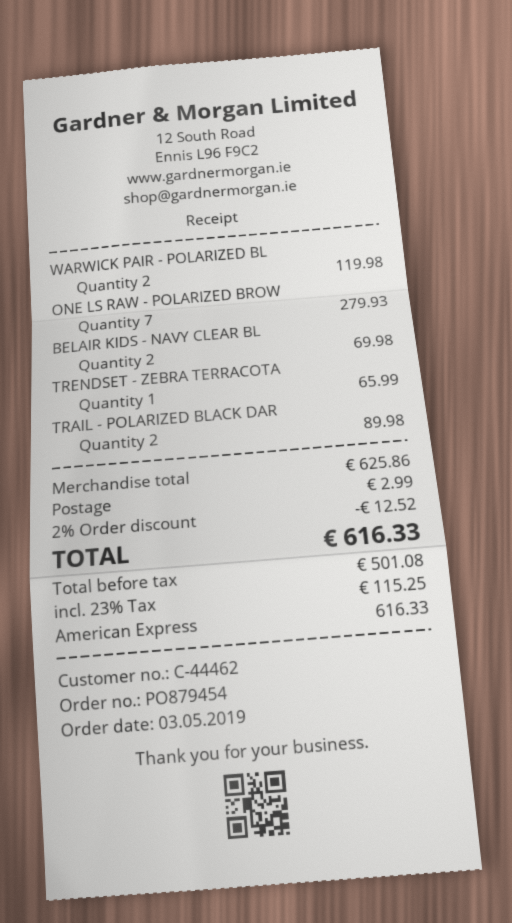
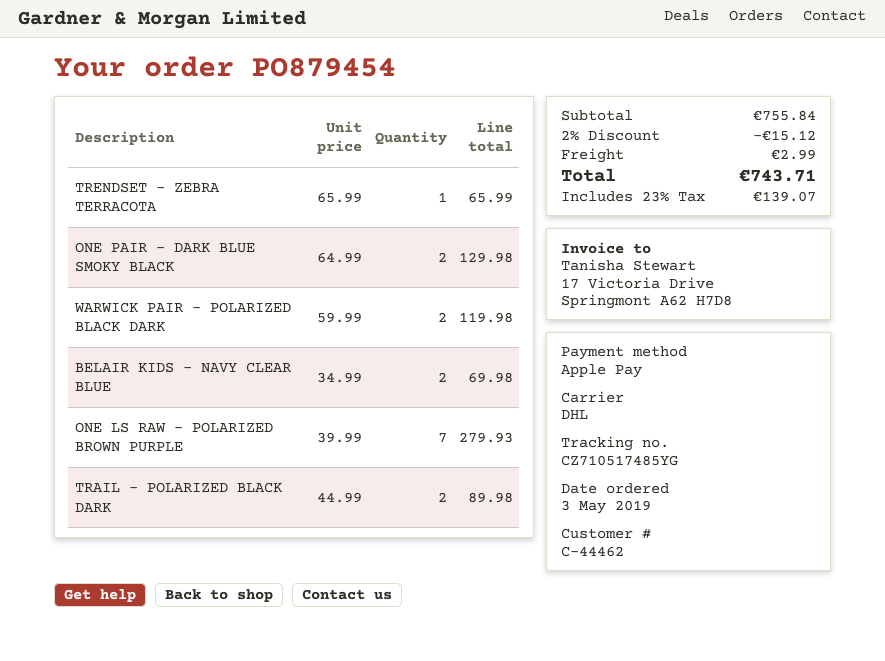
payment method: American Express -> Apple Pay
ONE PAIR - DARK BLUE SMOKY BLACK: none -> 2 for 129.98
subtotal: 625.86 -> 755.84
discount: 2% = 12.52 -> 2% = 15.12
tax: 23% = 115.25 -> 23% = 139.07
total: 616.33 -> 743.71

